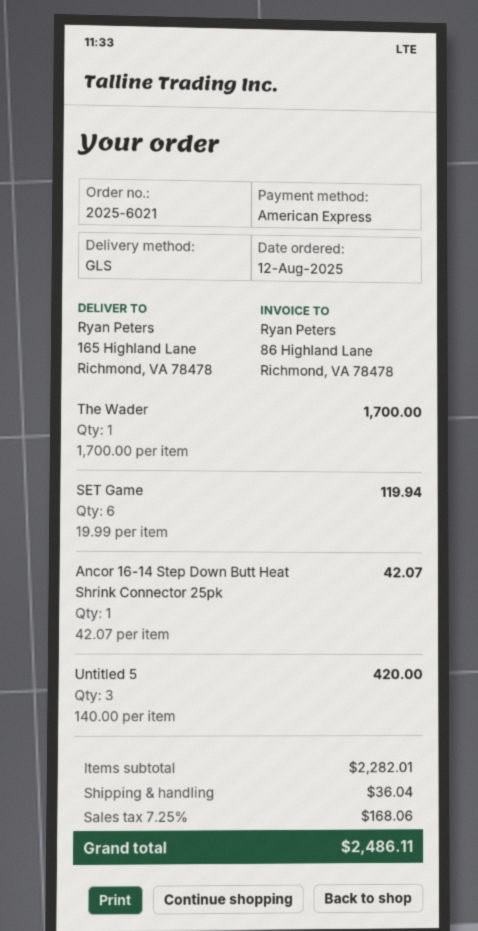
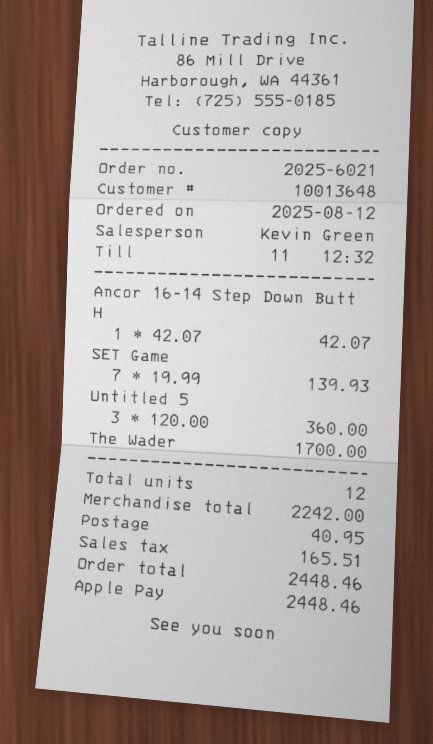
payment method: American Express -> Apple Pay
SET Game: 6 x 19.99 = 119.94 -> 7 x 19.99 = 139.93
Untitled 5: 3 x 140.00 = 420.00 -> 3 x 120.00 = 360.00
subtotal: 2282.01 -> 2242.00
shipping: 36.04 -> 40.95
tax: 168.06 -> 165.51
total: 2486.11 -> 2448.46

